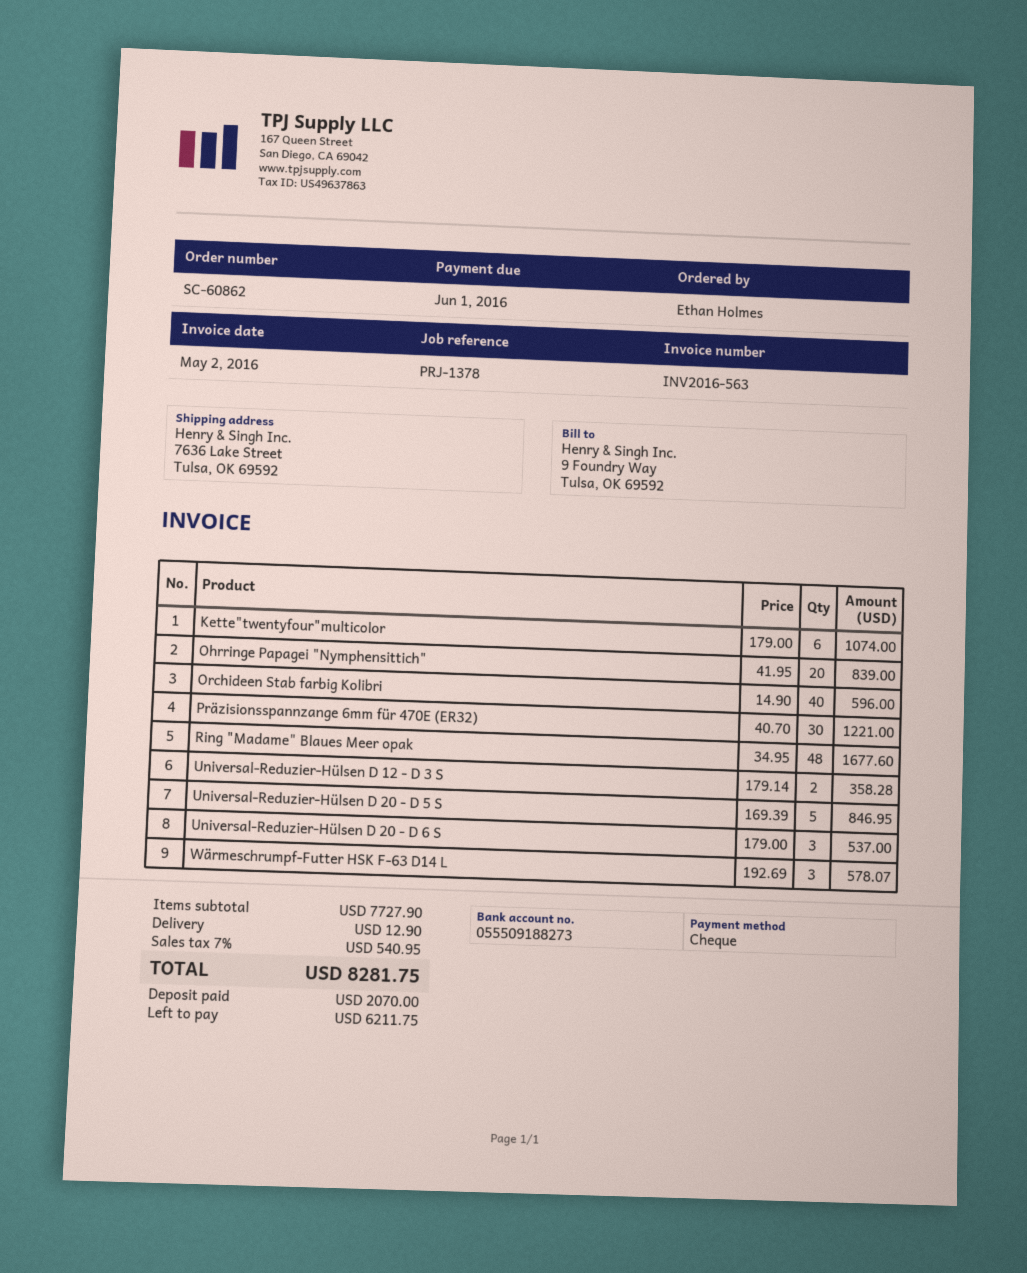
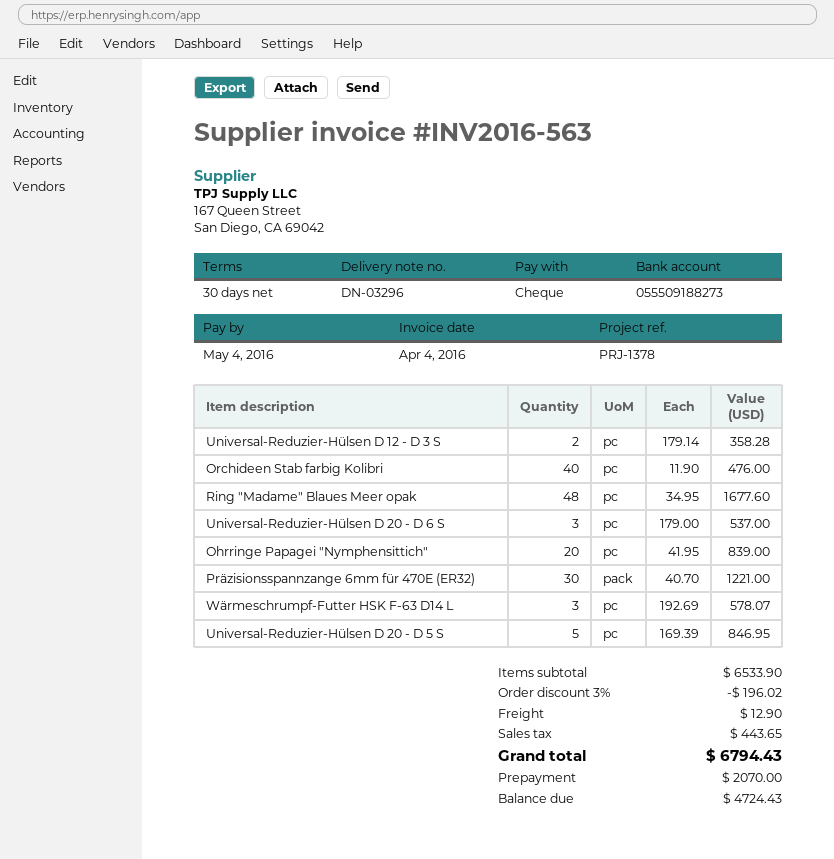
invoice date: 2016-05-02 -> 2016-04-04
due date: 2016-06-01 -> 2016-05-04
Kette"twentyfour"multicolor: 6 x 179.00 = 1074.00 -> none
Orchideen Stab farbig Kolibri: 40 x 14.90 = 596.00 -> 40 x 11.90 = 476.00
subtotal: 7727.90 -> 6533.90
discount: none -> 3% = 196.02
tax: 540.95 -> 443.65
total: 8281.75 -> 6794.43
balance: 6211.75 -> 4724.43

